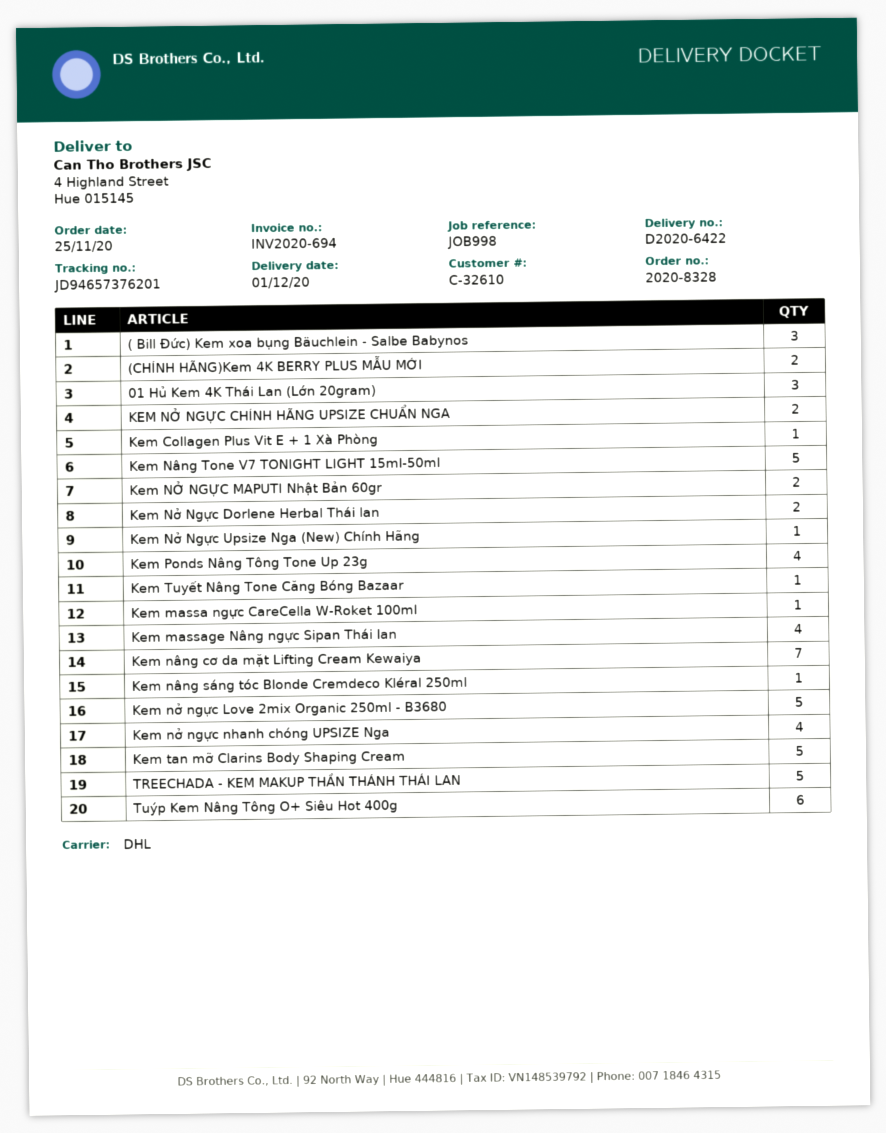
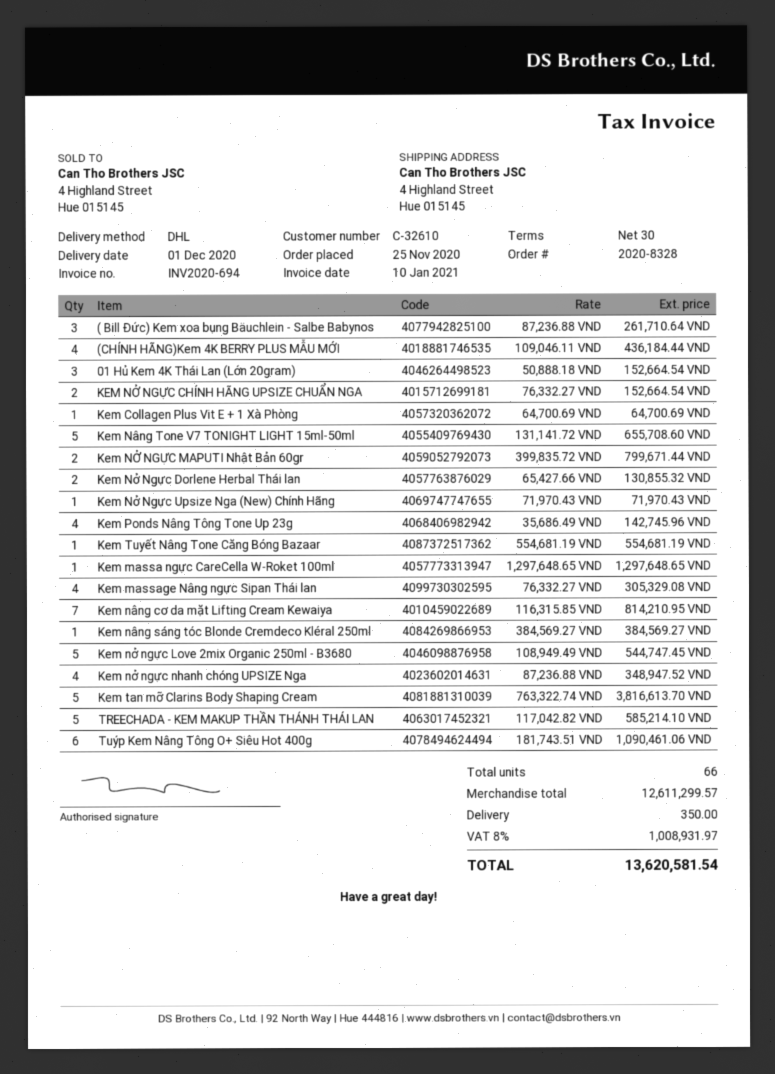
(CHÍNH HÃNG)Kem 4K BERRY PLUS MẪU MỚI: 2 -> 4

